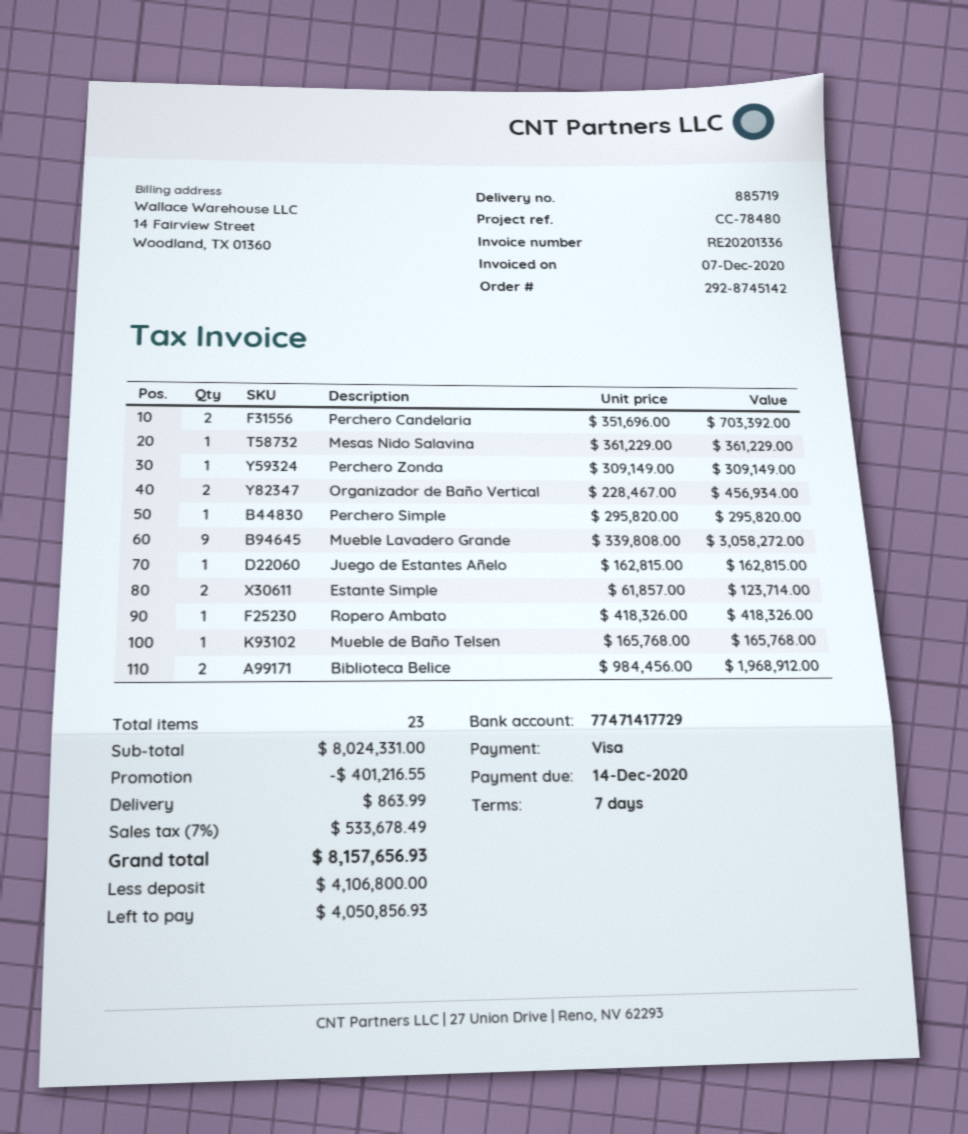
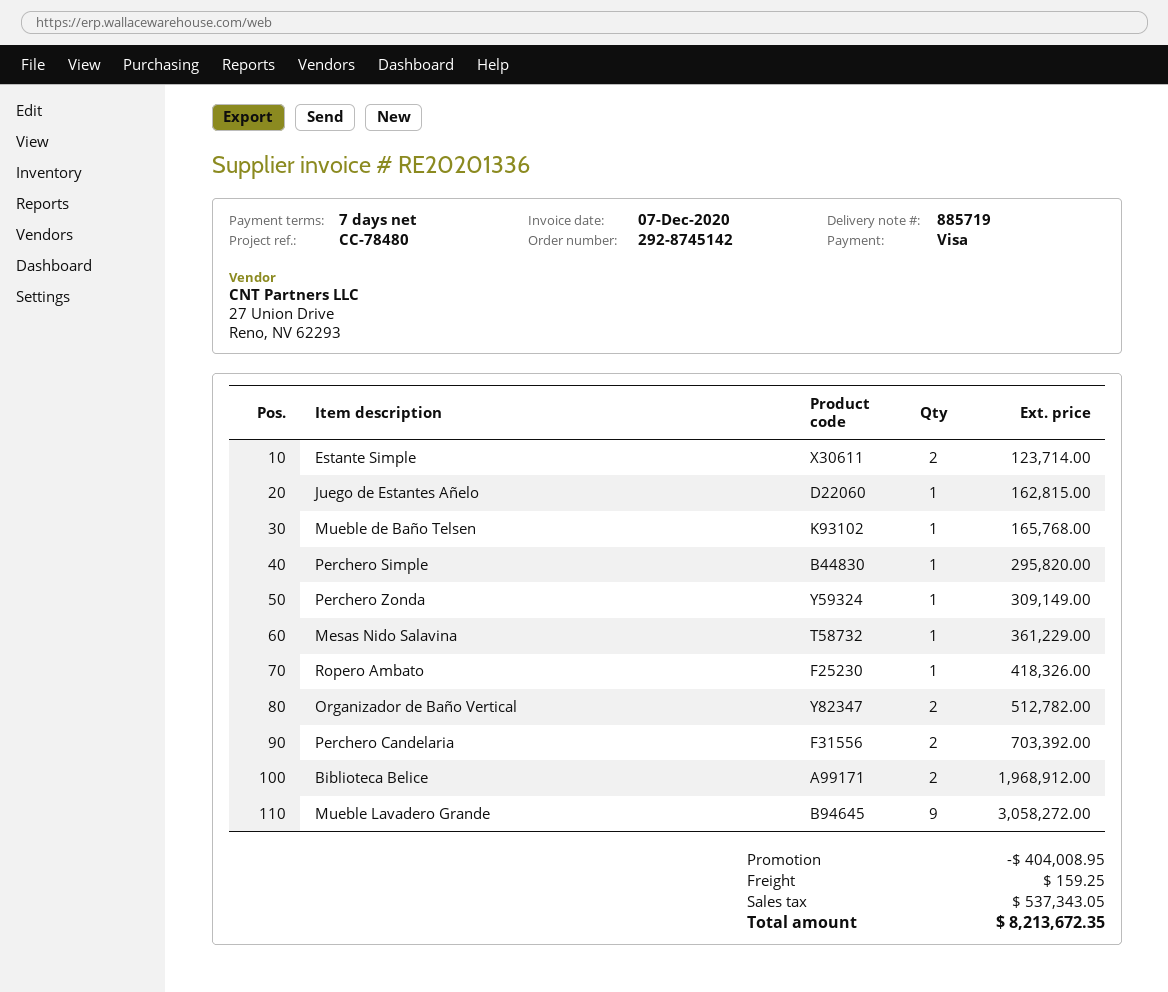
Organizador de Baño Vertical: 2 for 456934.00 -> 2 for 512782.00
discount: 401216.55 -> 404008.95
shipping: 863.99 -> 159.25
tax: 533678.49 -> 537343.05
total: 8157656.93 -> 8213672.35

